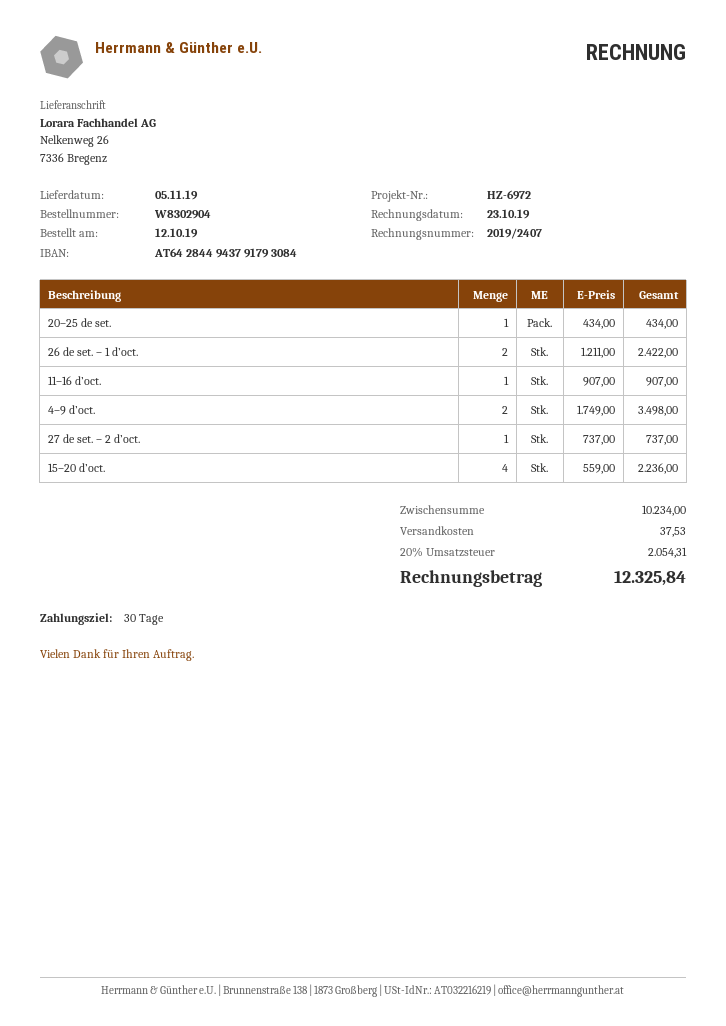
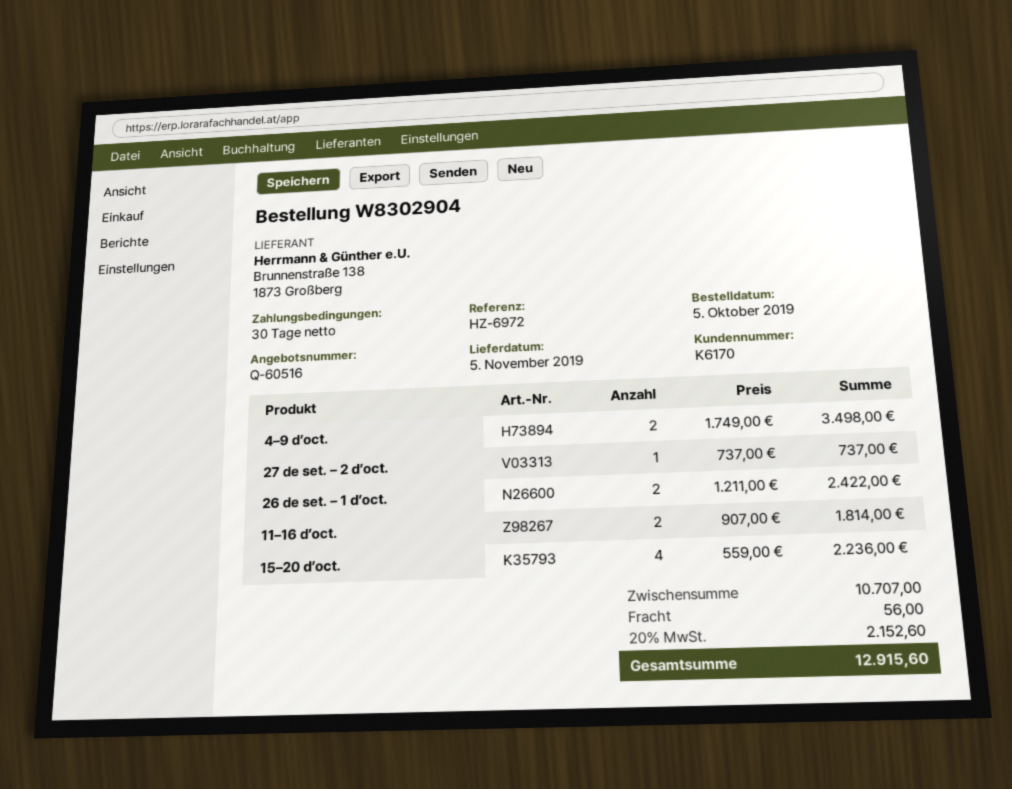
order date: 2019-10-12 -> 2019-10-05
20–25 de set.: 1 x 434.00 = 434.00 -> none
11–16 d’oct.: 1 x 907.00 = 907.00 -> 2 x 907.00 = 1814.00
subtotal: 10234.00 -> 10707.00
shipping: 37.53 -> 56.00
tax: 20% = 2054.31 -> 20% = 2152.60
total: 12325.84 -> 12915.60

